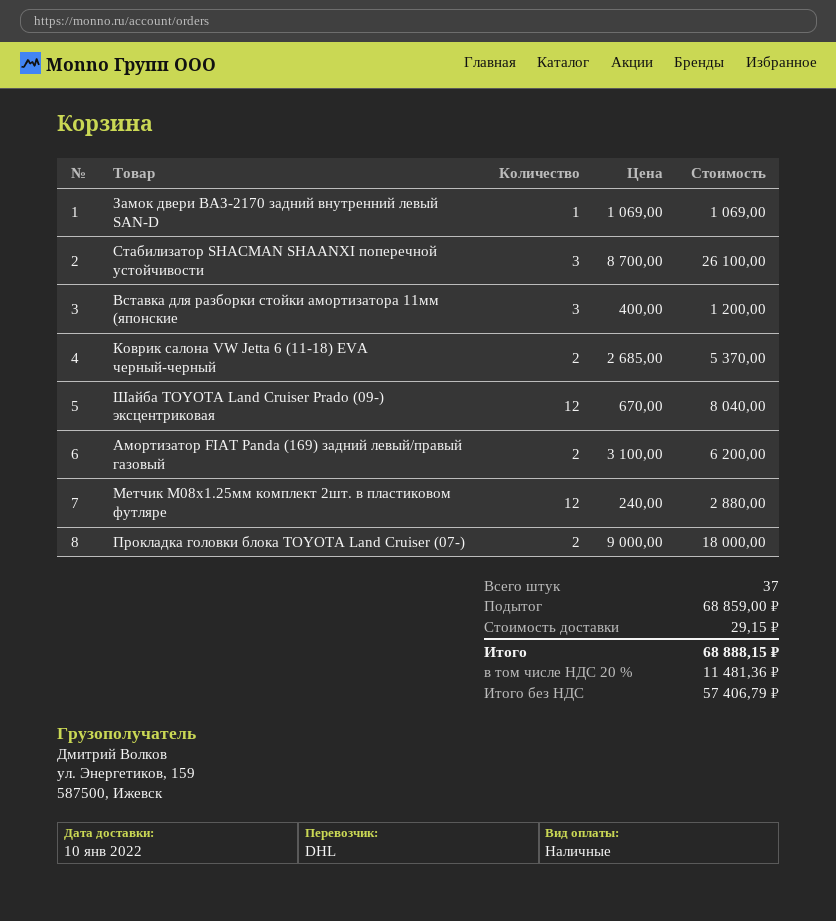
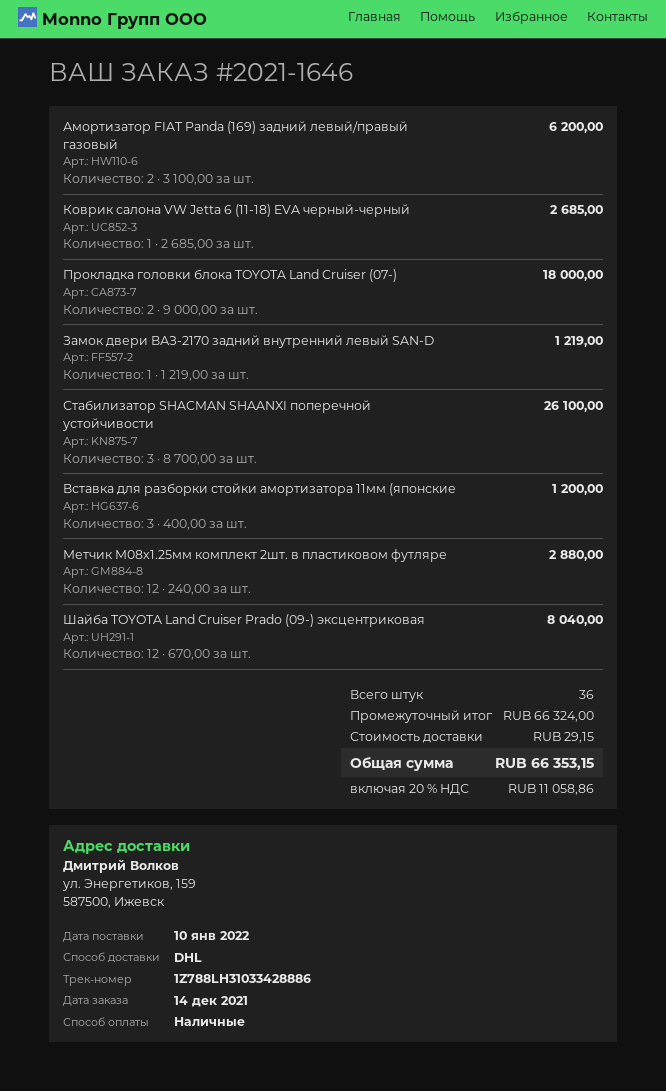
Замок двери ВАЗ-2170 задний внутренний левый SAN-D: 1 x 1069.00 = 1069.00 -> 1 x 1219.00 = 1219.00
Коврик салона VW Jetta 6 (11-18) EVA черный-черный: 2 x 2685.00 = 5370.00 -> 1 x 2685.00 = 2685.00
total quantity: 37 -> 36
subtotal: 68859.00 -> 66324.00
tax: 20% = 11481.36 -> 20% = 11058.86
total: 68888.15 -> 66353.15

